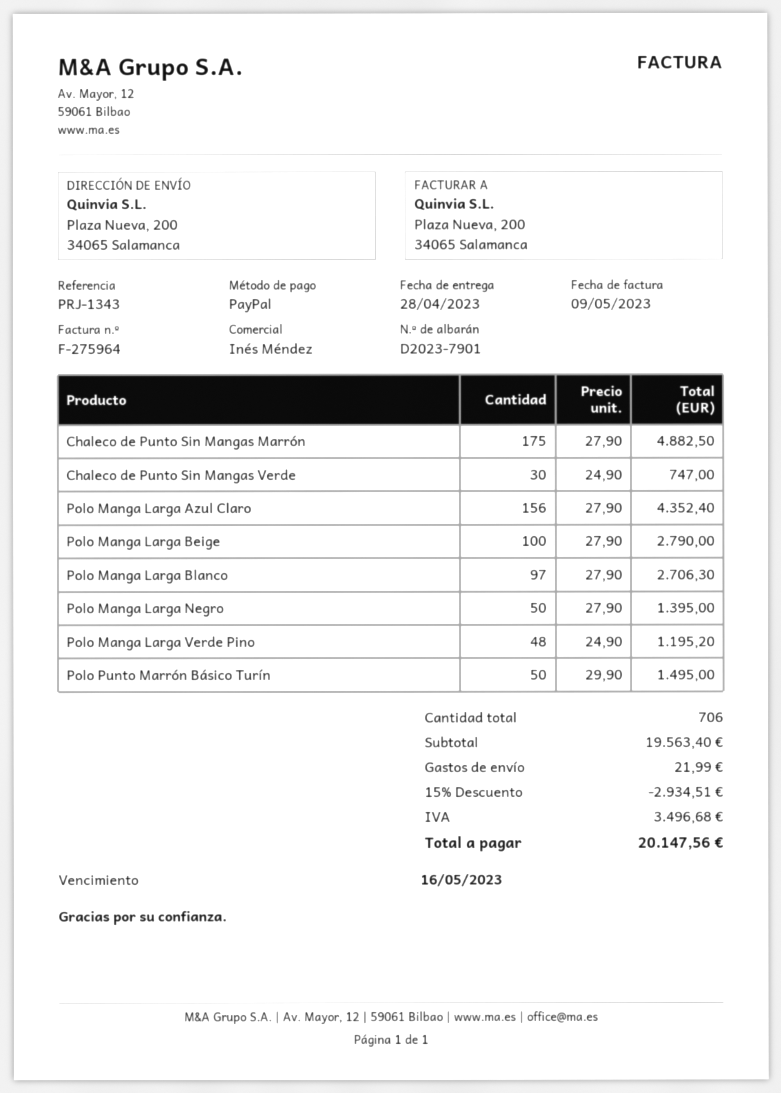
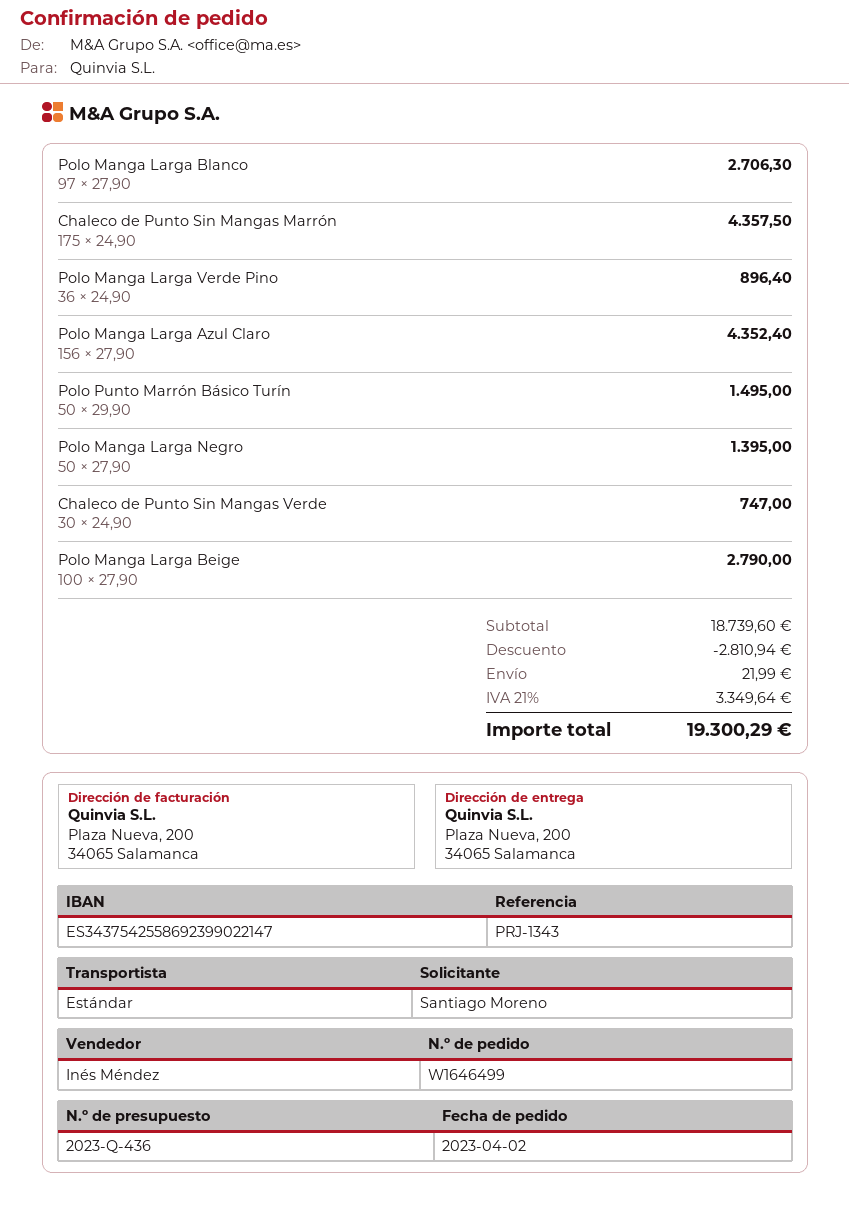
Chaleco de Punto Sin Mangas Marrón: 175 x 27.90 = 4882.50 -> 175 x 24.90 = 4357.50
Polo Manga Larga Verde Pino: 48 x 24.90 = 1195.20 -> 36 x 24.90 = 896.40
subtotal: 19563.40 -> 18739.60
discount: 2934.51 -> 2810.94
tax: 3496.68 -> 3349.64
total: 20147.56 -> 19300.29

